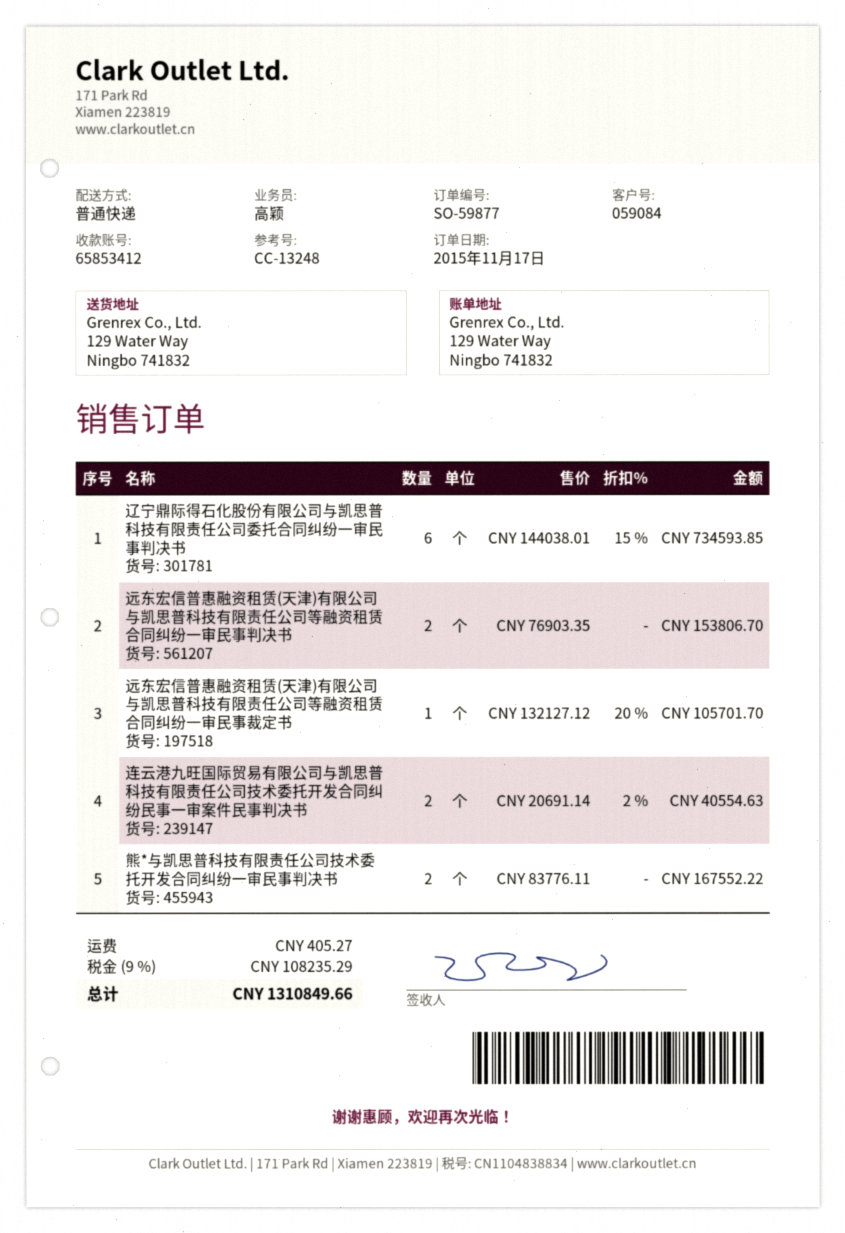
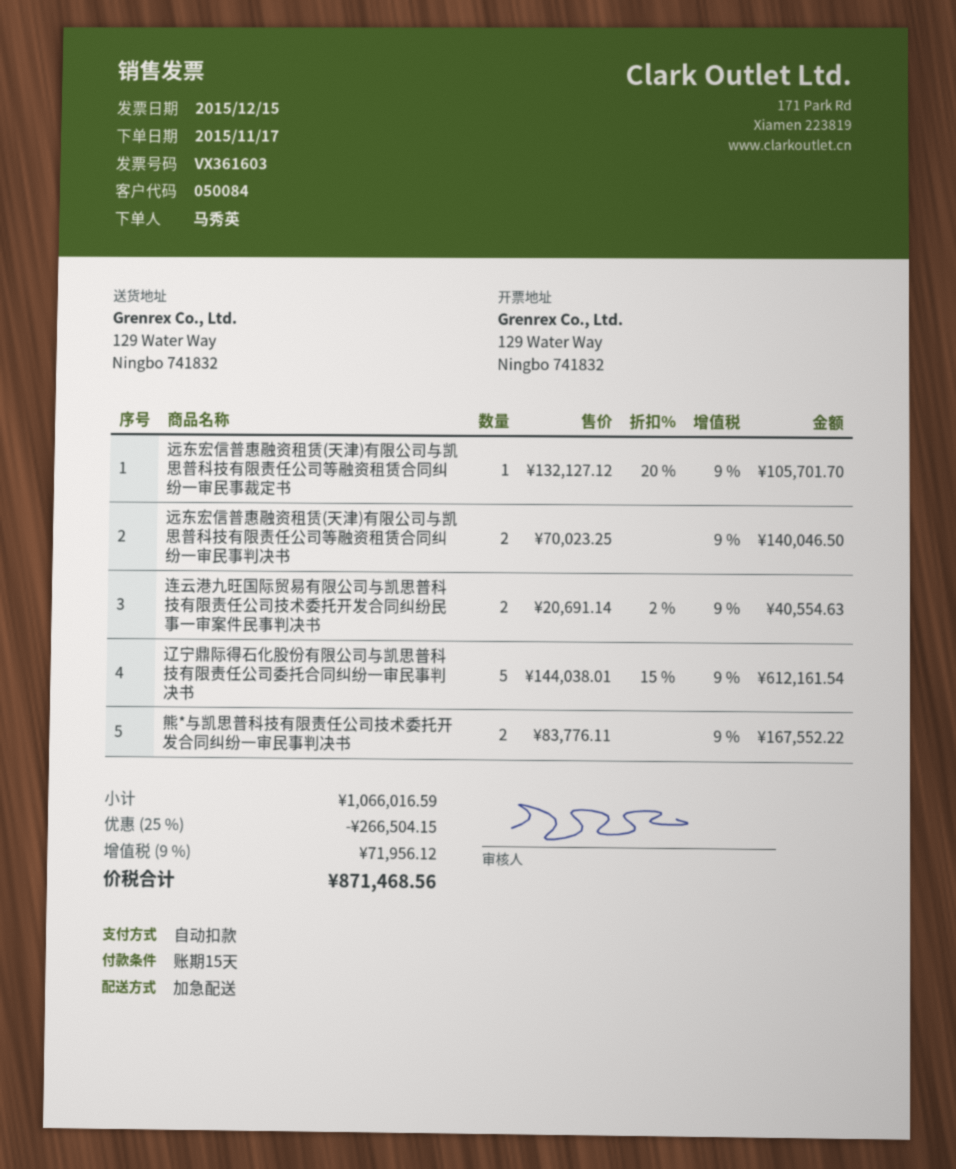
customer number: 059084 -> 050084
shipping method: standard -> express
辽宁鼎际得石化股份有限公司与凯思普科技有限责任公司委托合同纠纷一审民事判决书: 6 x 144038.01 - 15% = 734593.85 -> 5 x 144038.01 - 15% = 612161.54
远东宏信普惠融资租赁(天津)有限公司与凯思普科技有限责任公司等融资租赁合同纠纷一审民事判决书: 2 x 76903.35 = 153806.70 -> 2 x 70023.25 = 140046.50
discount: none -> 25% = 266504.15
shipping: 405.27 -> none
tax: 9% = 108235.29 -> 9% = 71956.12
total: 1310849.66 -> 871468.56

